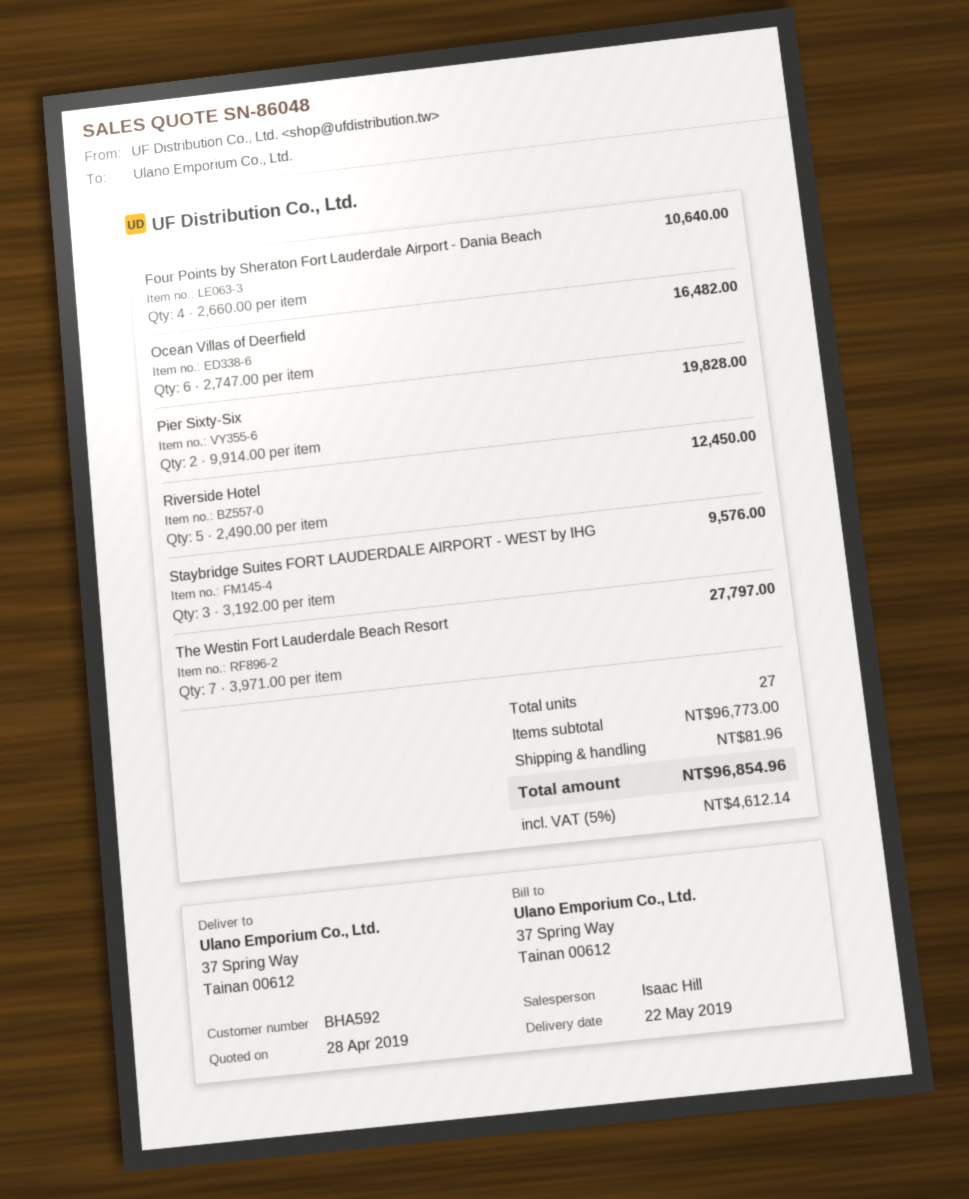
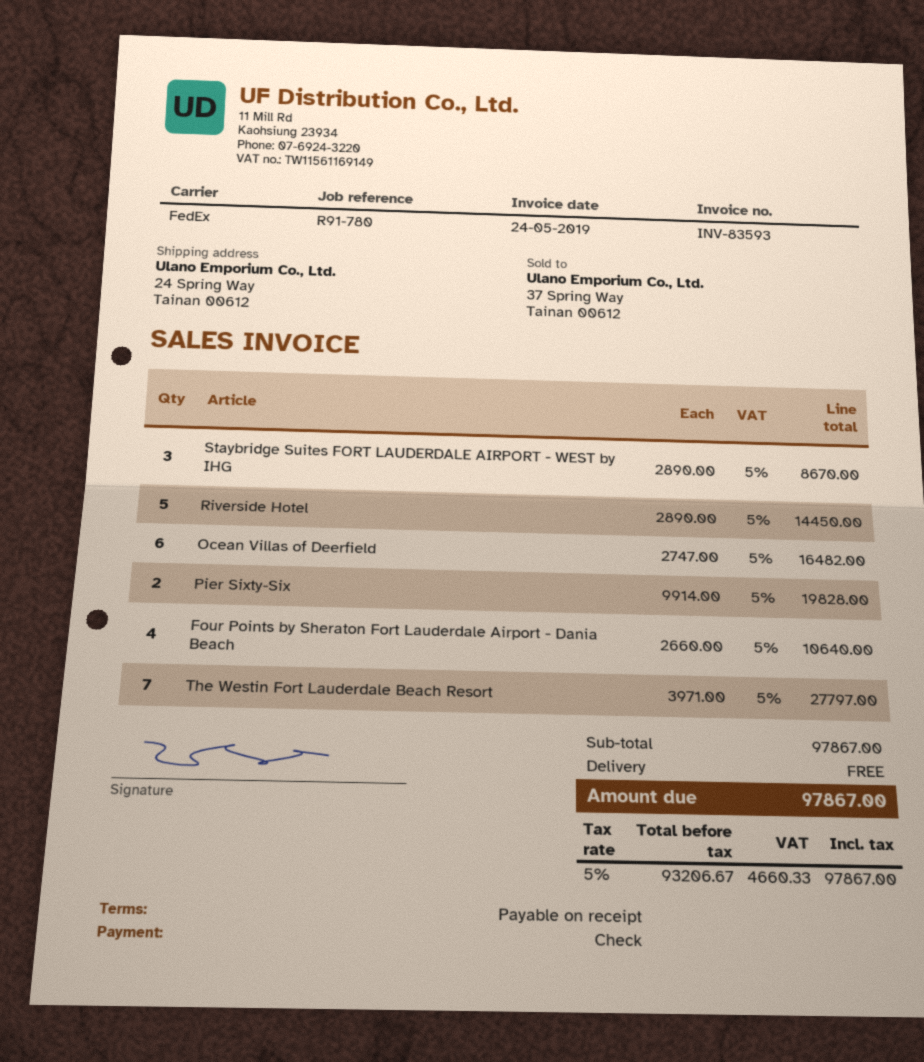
ship to: 37 Spring Way, Tainan 00612 -> 24 Spring Way, Tainan 00612
Riverside Hotel: 5 x 2490.00 = 12450.00 -> 5 x 2890.00 = 14450.00
Staybridge Suites FORT LAUDERDALE AIRPORT - WEST by IHG: 3 x 3192.00 = 9576.00 -> 3 x 2890.00 = 8670.00
subtotal: 96773.00 -> 97867.00
shipping: 81.96 -> 0.00
tax: 5% = 4612.14 -> 5% = 4660.33
total: 96854.96 -> 97867.00

